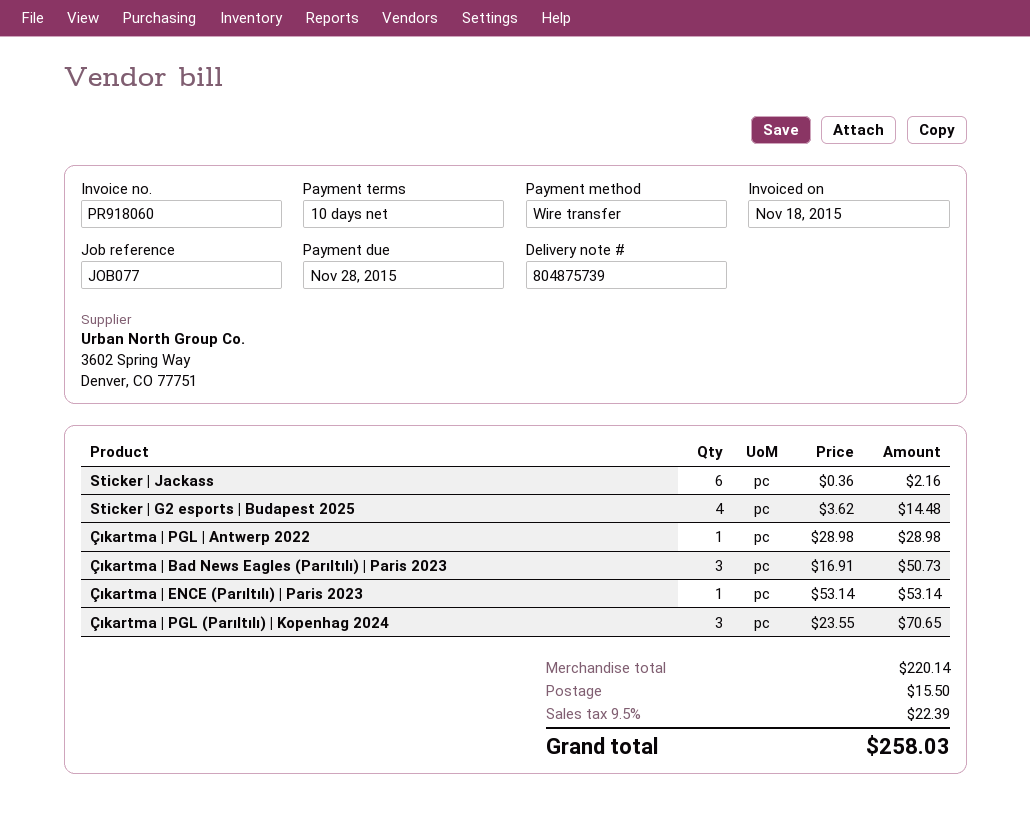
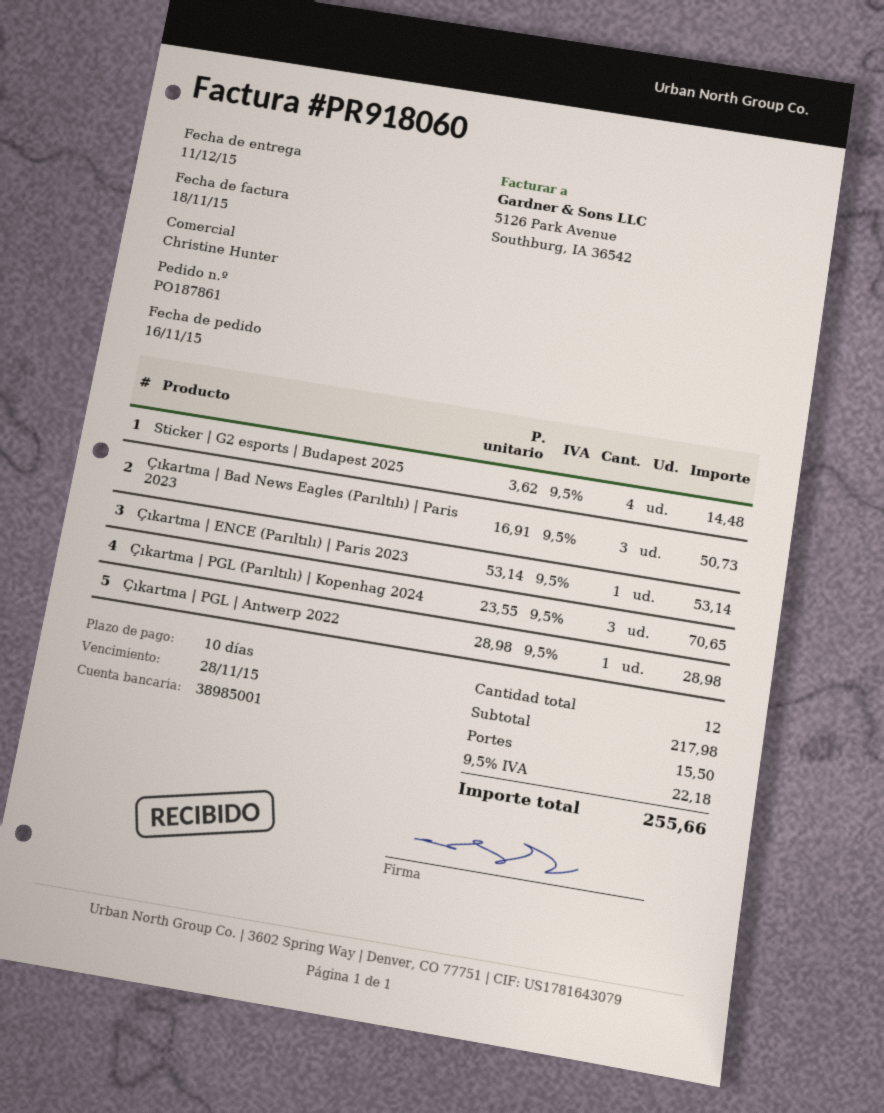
Sticker | Jackass: 6 x 0.36 = 2.16 -> none
subtotal: 220.14 -> 217.98
tax: 9.5% = 22.39 -> 9.5% = 22.18
total: 258.03 -> 255.66

